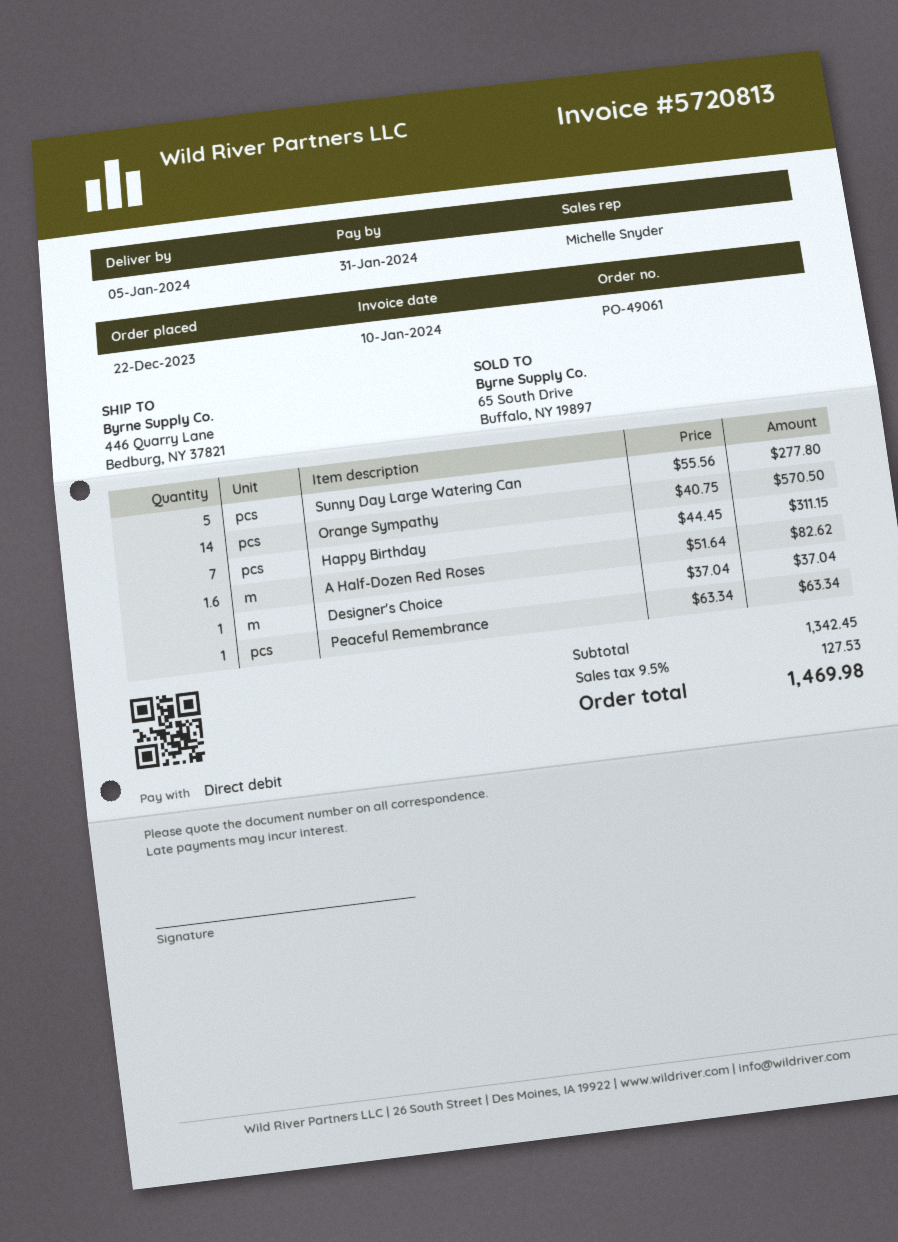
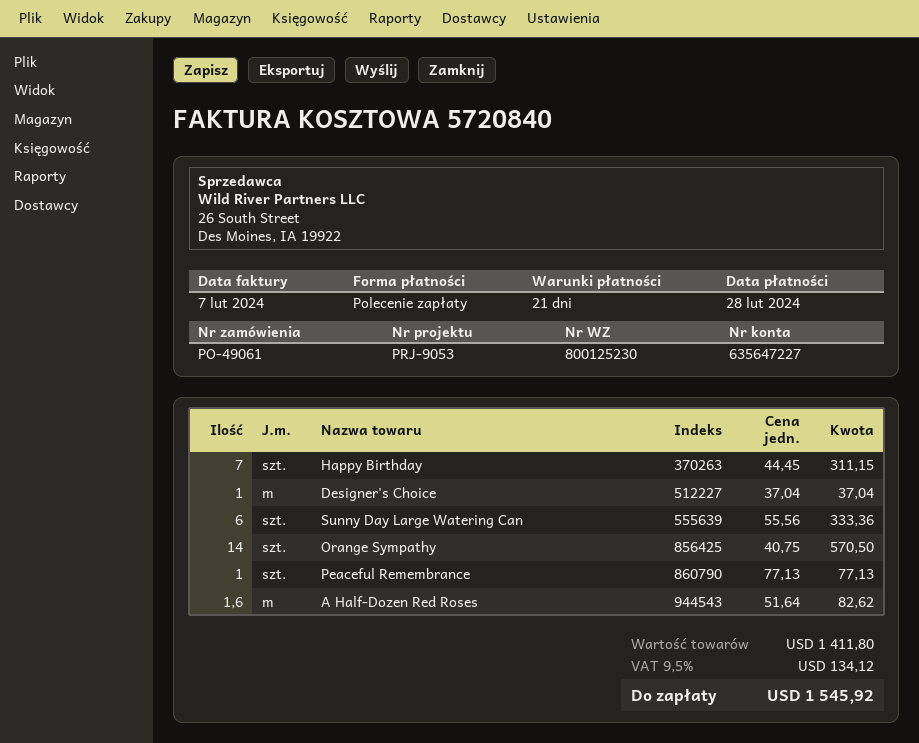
invoice number: 5720813 -> 5720840
invoice date: 2024-01-10 -> 2024-02-07
due date: 2024-01-31 -> 2024-02-28
Sunny Day Large Watering Can: 5 x 55.56 = 277.80 -> 6 x 55.56 = 333.36
Peaceful Remembrance: 1 x 63.34 = 63.34 -> 1 x 77.13 = 77.13
subtotal: 1342.45 -> 1411.80
tax: 9.5% = 127.53 -> 9.5% = 134.12
total: 1469.98 -> 1545.92

